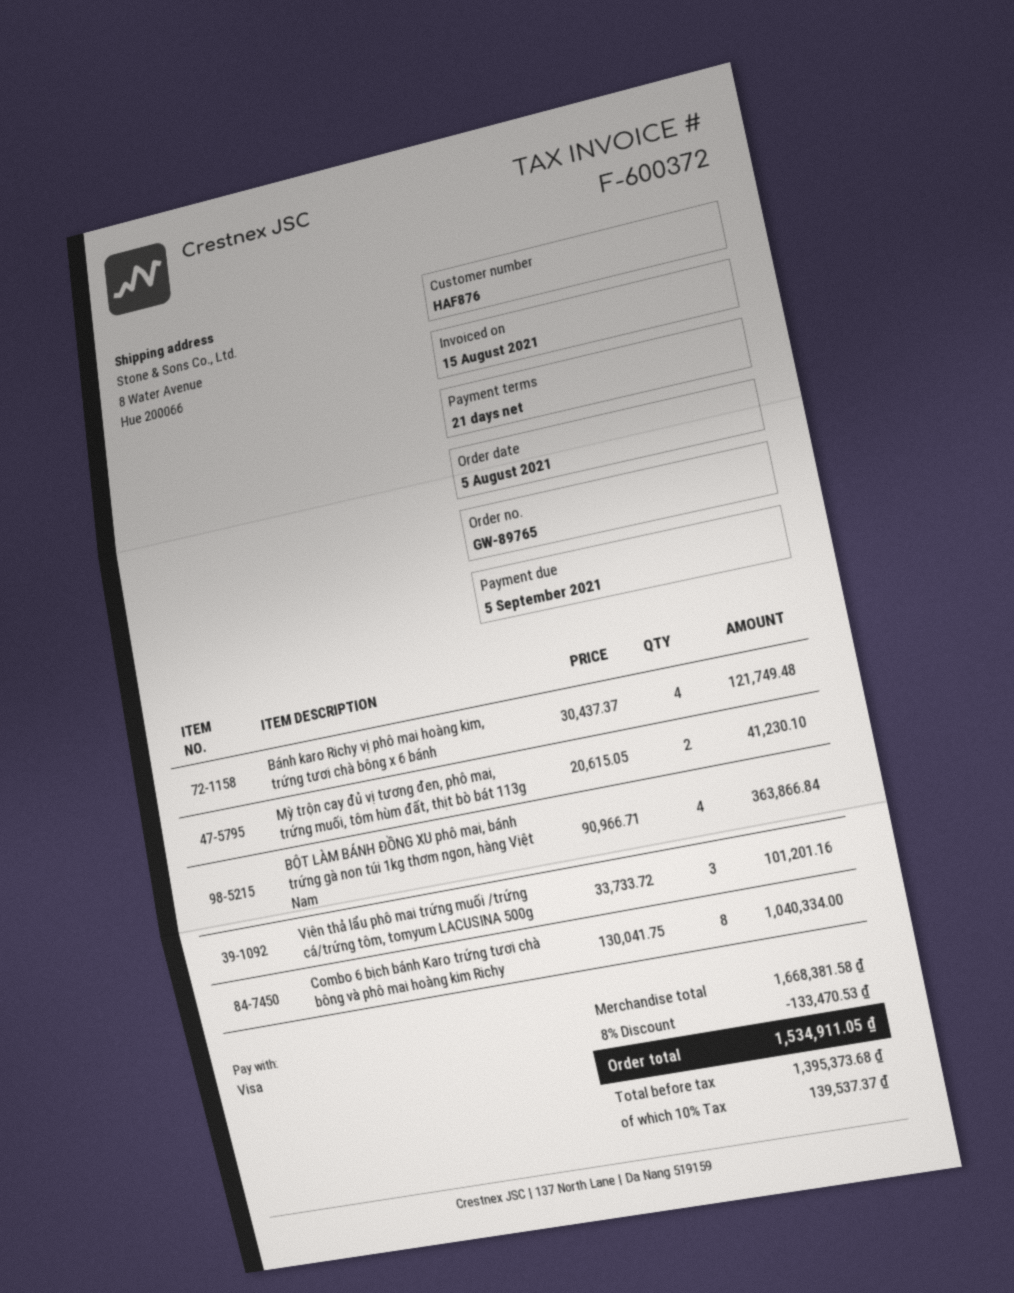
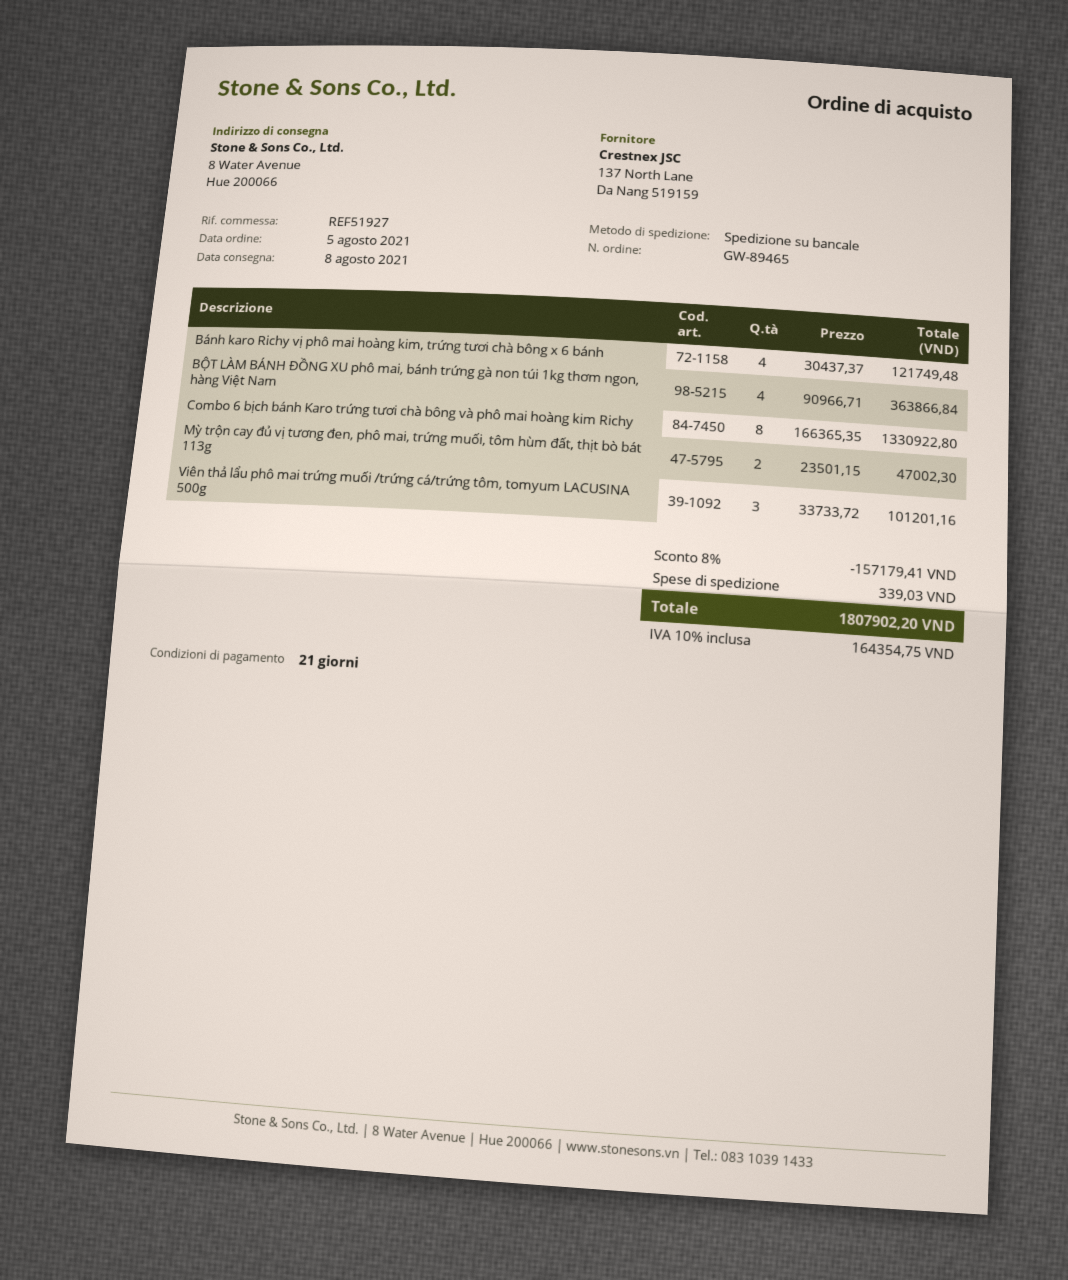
order number: GW-89765 -> GW-89465
Mỳ trộn cay đủ vị tương đen, phô mai, trứng muối, tôm hùm đất, thịt bò bát 113g: 2 x 20615.05 = 41230.10 -> 2 x 23501.15 = 47002.30
Combo 6 bịch bánh Karo trứng tươi chà bông và phô mai hoàng kim Richy: 8 x 130041.75 = 1040334.00 -> 8 x 166365.35 = 1330922.80
discount: 8% = 133470.53 -> 8% = 157179.41
shipping: none -> 339.03
tax: 10% = 139537.37 -> 10% = 164354.75
total: 1534911.05 -> 1807902.20

